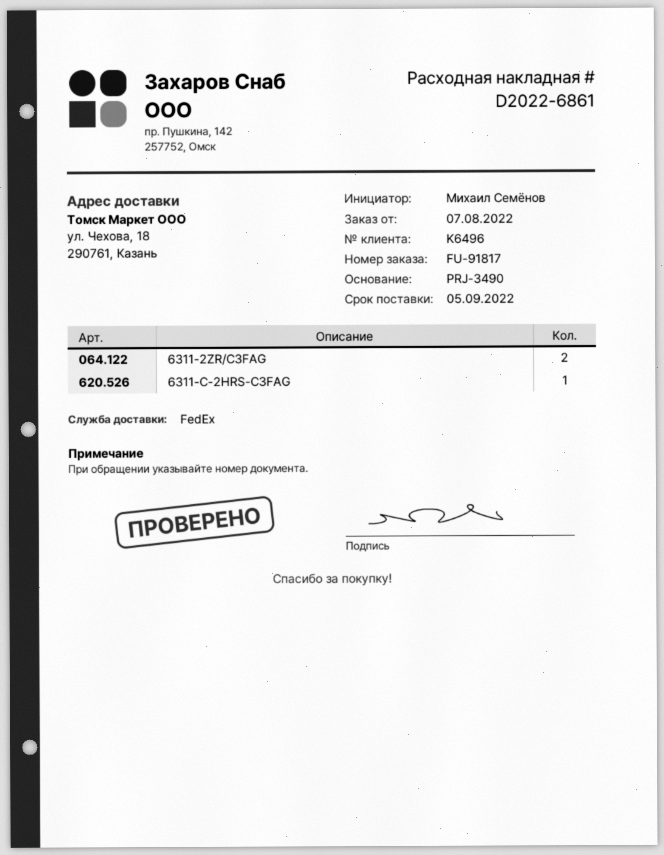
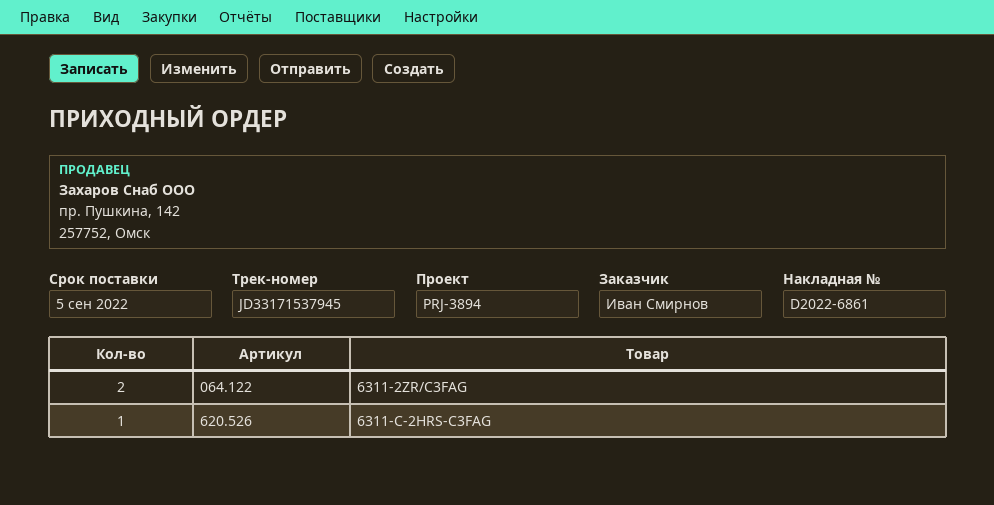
reference: PRJ-3490 -> PRJ-3894
ordered by: Михаил Семёнов -> Иван Смирнов

